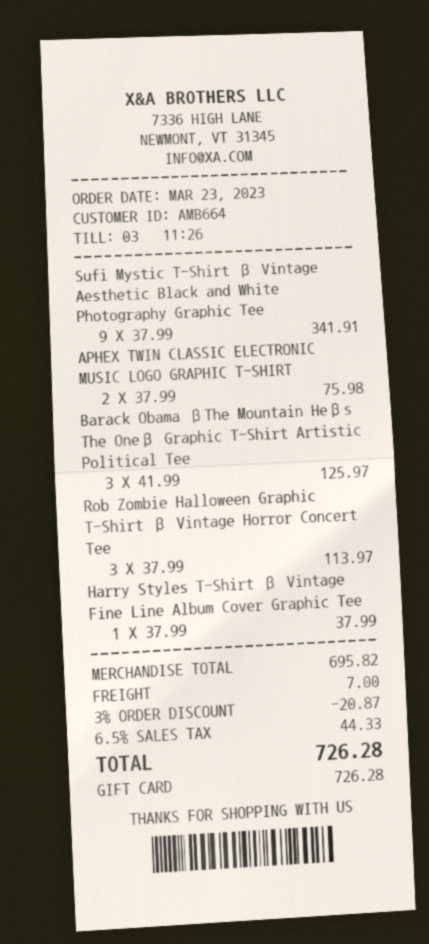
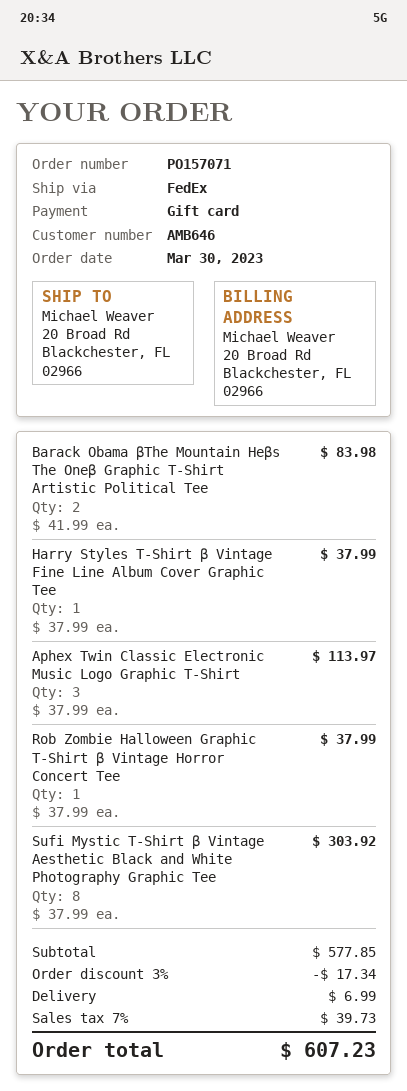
order date: 2023-03-23 -> 2023-03-30
customer number: AMB664 -> AMB646
Sufi Mystic T-Shirt β Vintage Aesthetic Black and White Photography Graphic Tee: 9 x 37.99 = 341.91 -> 8 x 37.99 = 303.92
APHEX TWIN CLASSIC ELECTRONIC MUSIC LOGO GRAPHIC T-SHIRT: 2 x 37.99 = 75.98 -> 3 x 37.99 = 113.97
Barack Obama βThe Mountain Heβs The Oneβ Graphic T-Shirt Artistic Political Tee: 3 x 41.99 = 125.97 -> 2 x 41.99 = 83.98
Rob Zombie Halloween Graphic T-Shirt β Vintage Horror Concert Tee: 3 x 37.99 = 113.97 -> 1 x 37.99 = 37.99
subtotal: 695.82 -> 577.85
discount: 3% = 20.87 -> 3% = 17.34
shipping: 7.00 -> 6.99
tax: 6.5% = 44.33 -> 7% = 39.73
total: 726.28 -> 607.23

